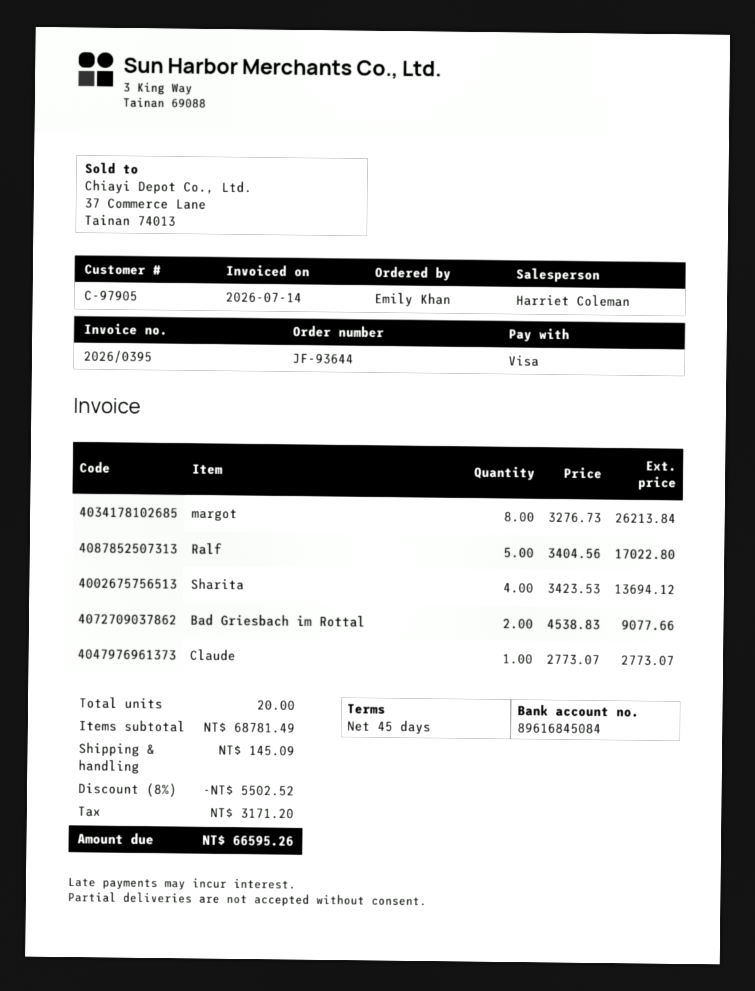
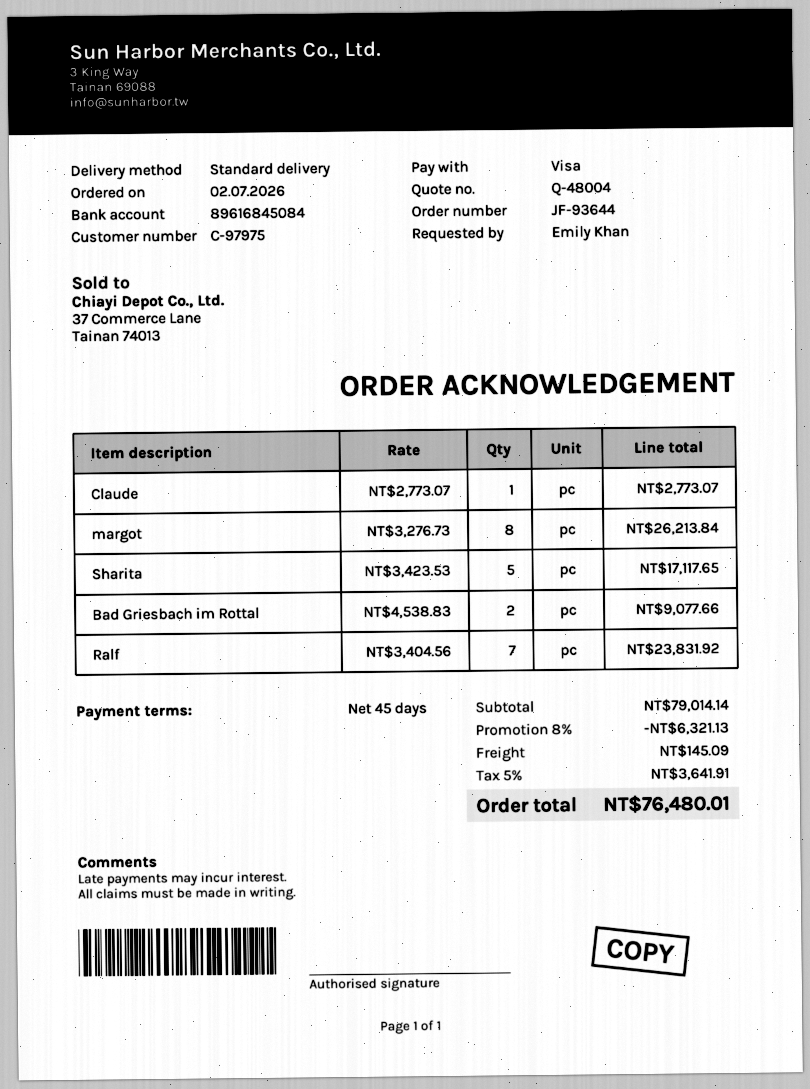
customer number: C-97905 -> C-97975
Ralf: 5 x 3404.56 = 17022.80 -> 7 x 3404.56 = 23831.92
Sharita: 4 x 3423.53 = 13694.12 -> 5 x 3423.53 = 17117.65
subtotal: 68781.49 -> 79014.14
discount: 8% = 5502.52 -> 8% = 6321.13
tax: 3171.20 -> 3641.91
total: 66595.26 -> 76480.01

